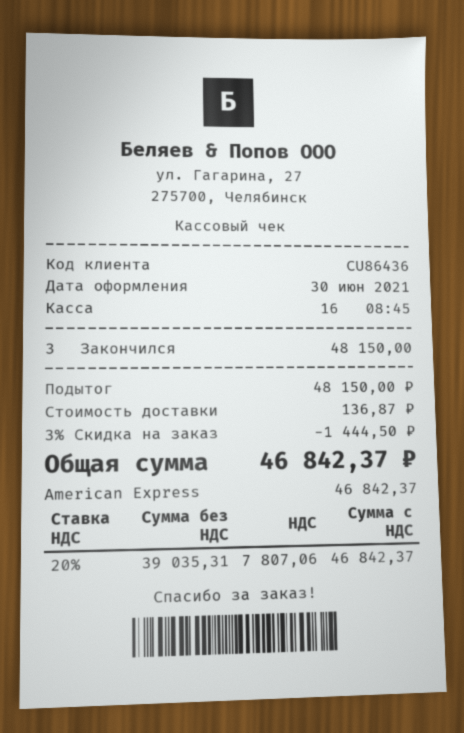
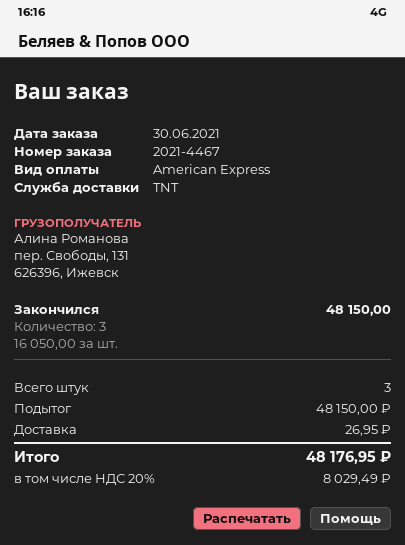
discount: 3% = 1444.50 -> none
shipping: 136.87 -> 26.95
tax: 20% = 7807.06 -> 20% = 8029.49
total: 46842.37 -> 48176.95

